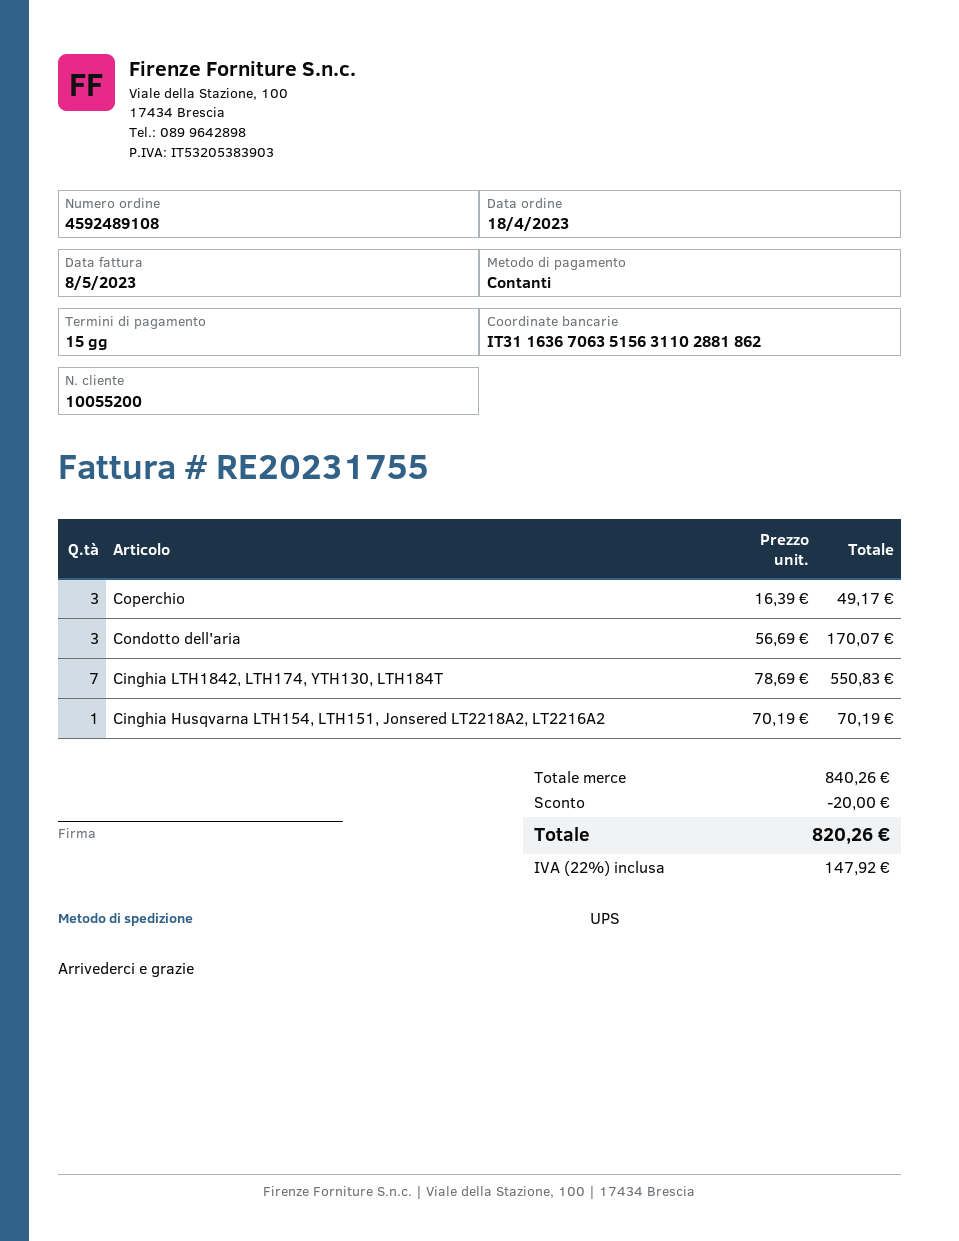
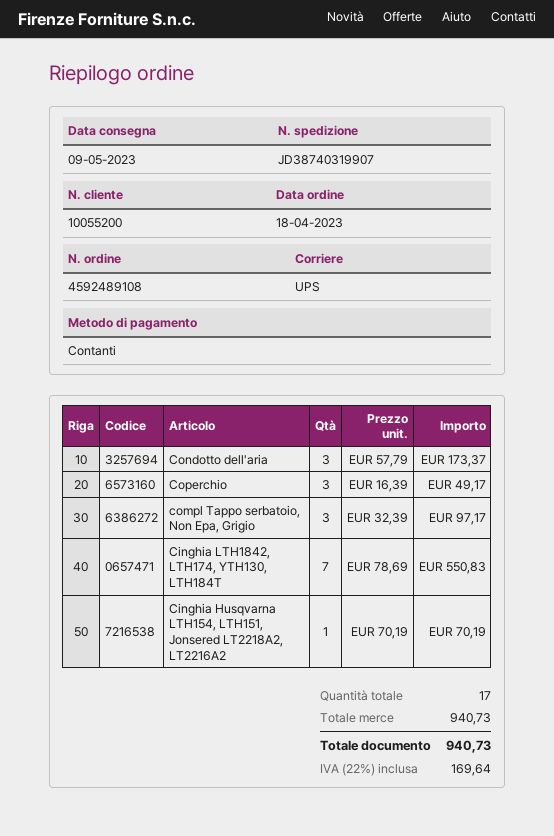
Condotto dell'aria: 3 x 56.69 = 170.07 -> 3 x 57.79 = 173.37
compl Tappo serbatoio, Non Epa, Grigio: none -> 3 x 32.39 = 97.17
subtotal: 840.26 -> 940.73
discount: 20.00 -> none
tax: 22% = 147.92 -> 22% = 169.64
total: 820.26 -> 940.73

